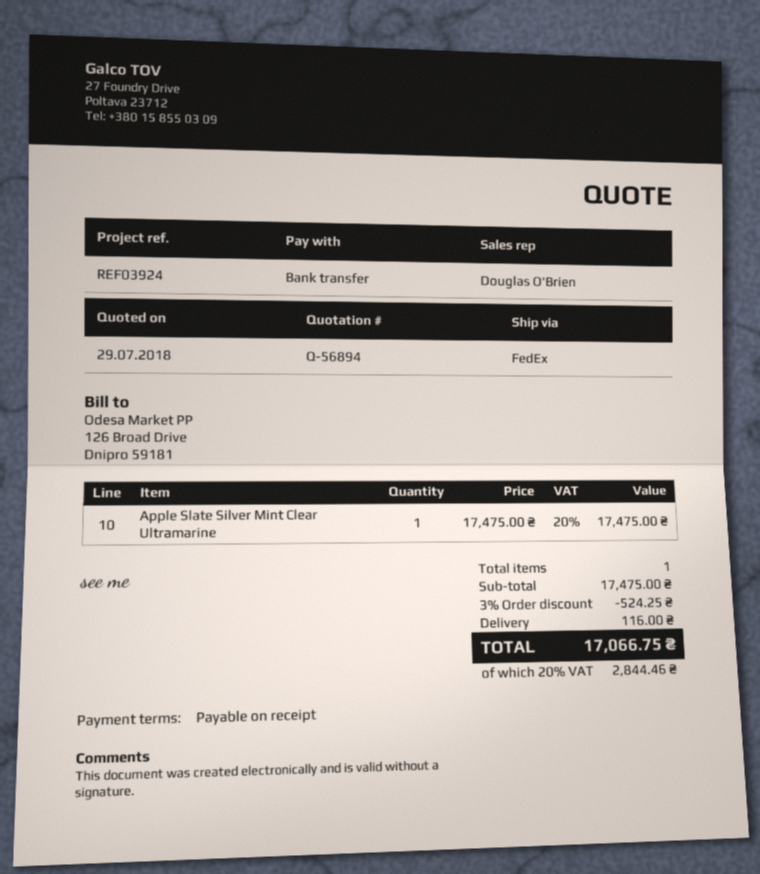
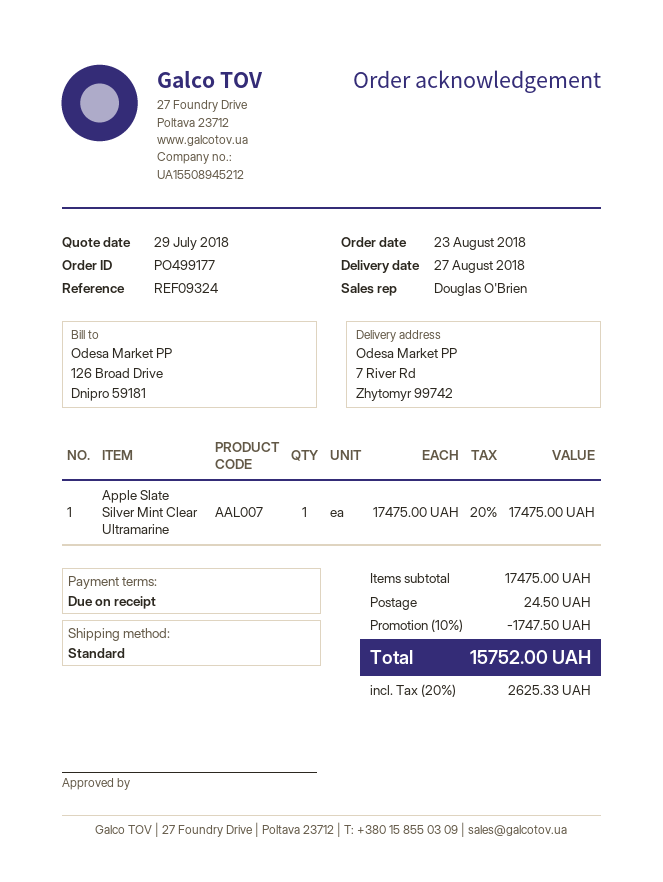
reference: REF03924 -> REF09324
shipping method: FedEx -> standard
discount: 3% = 524.25 -> 10% = 1747.50
shipping: 116.00 -> 24.50
tax: 20% = 2844.46 -> 20% = 2625.33
total: 17066.75 -> 15752.00

